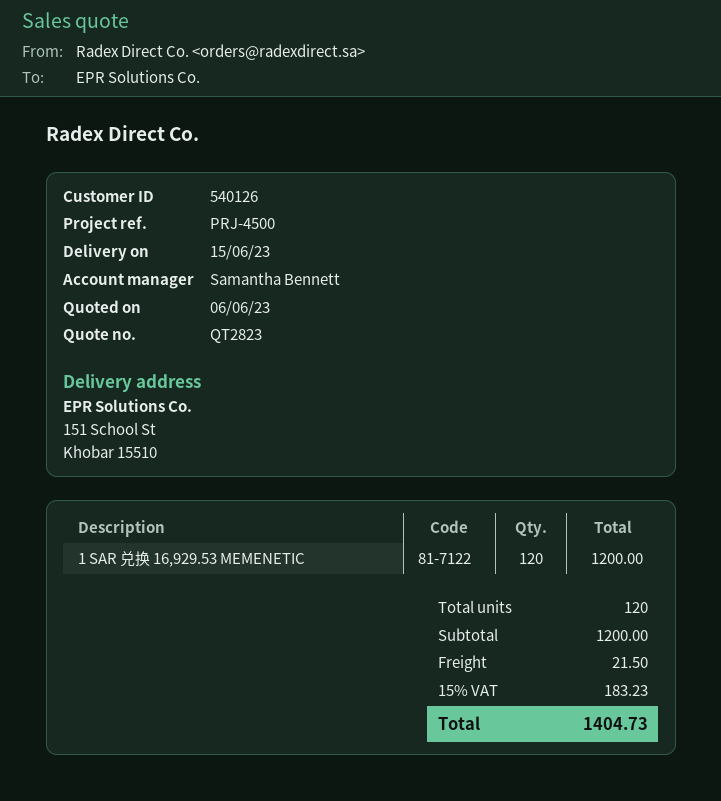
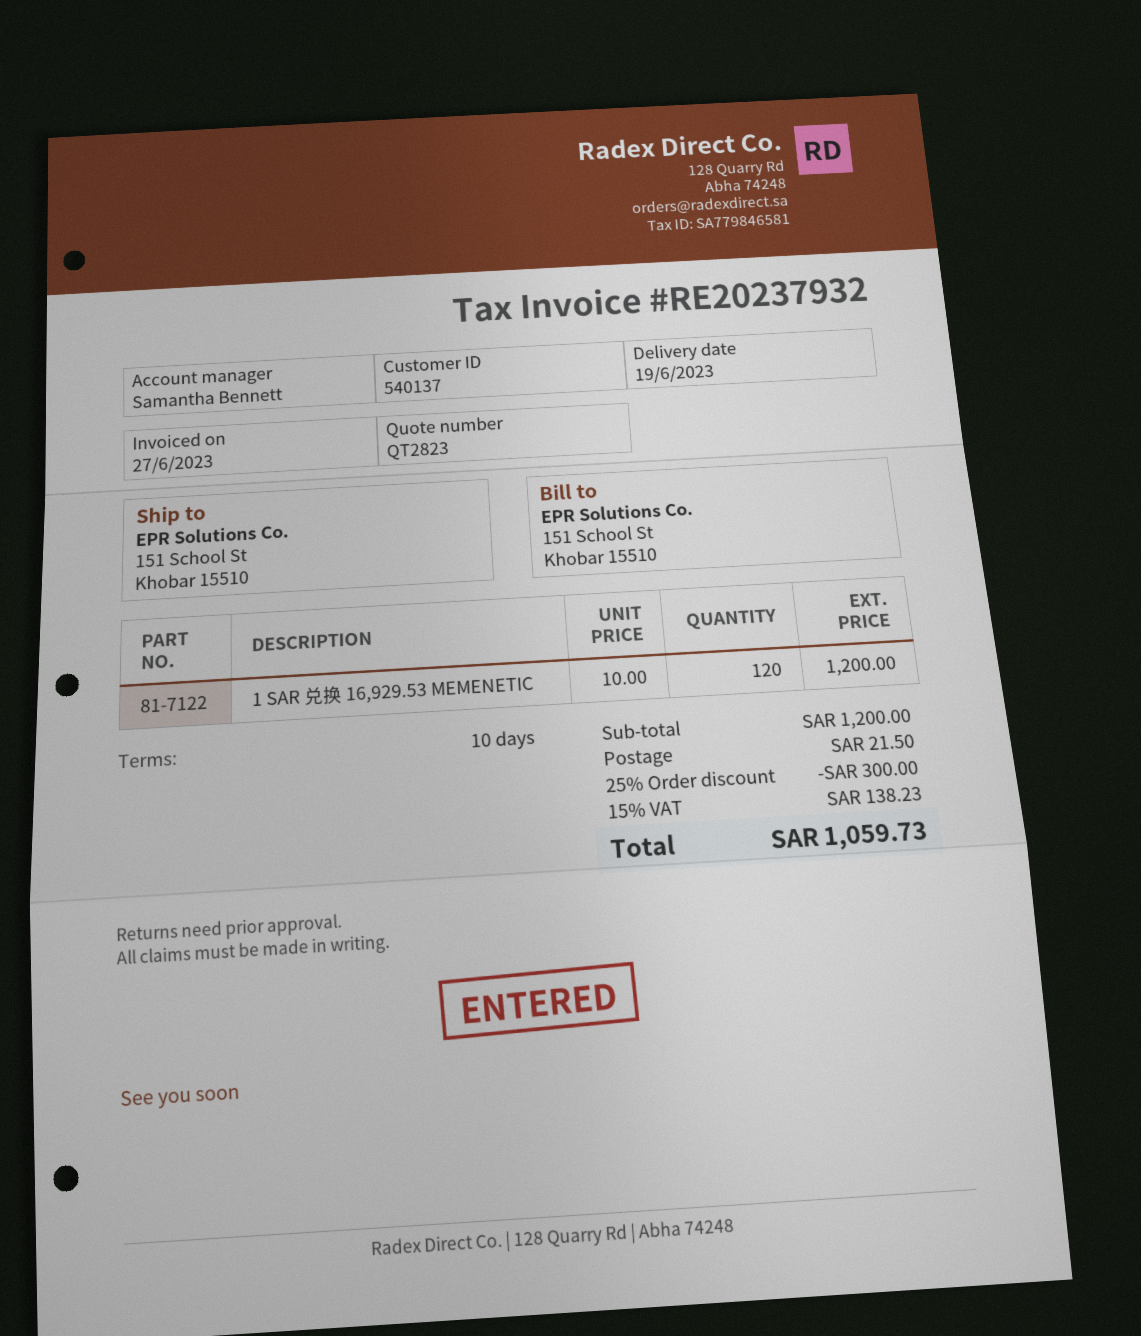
delivery date: 2023-06-15 -> 2023-06-19
customer number: 540126 -> 540137
discount: none -> 25% = 300.00
tax: 15% = 183.23 -> 15% = 138.23
total: 1404.73 -> 1059.73

